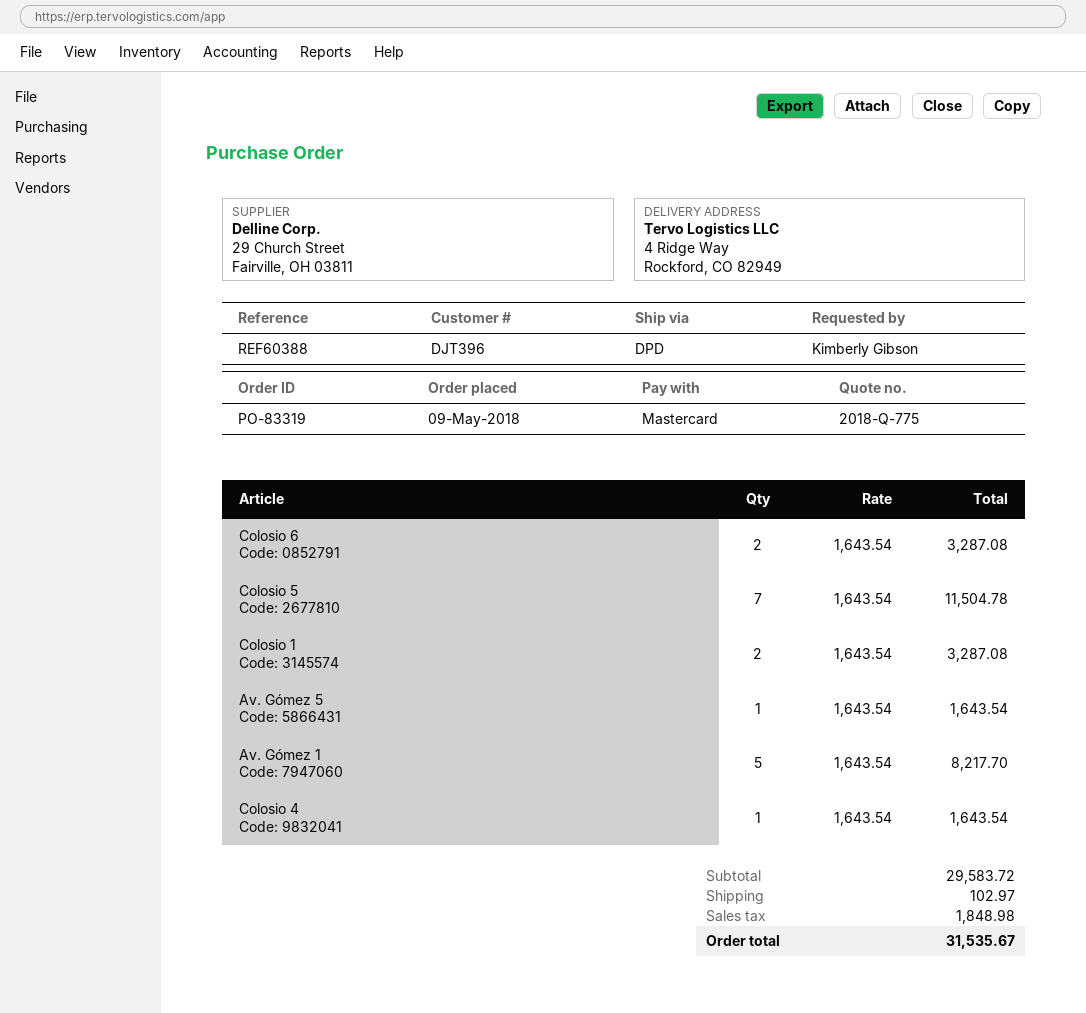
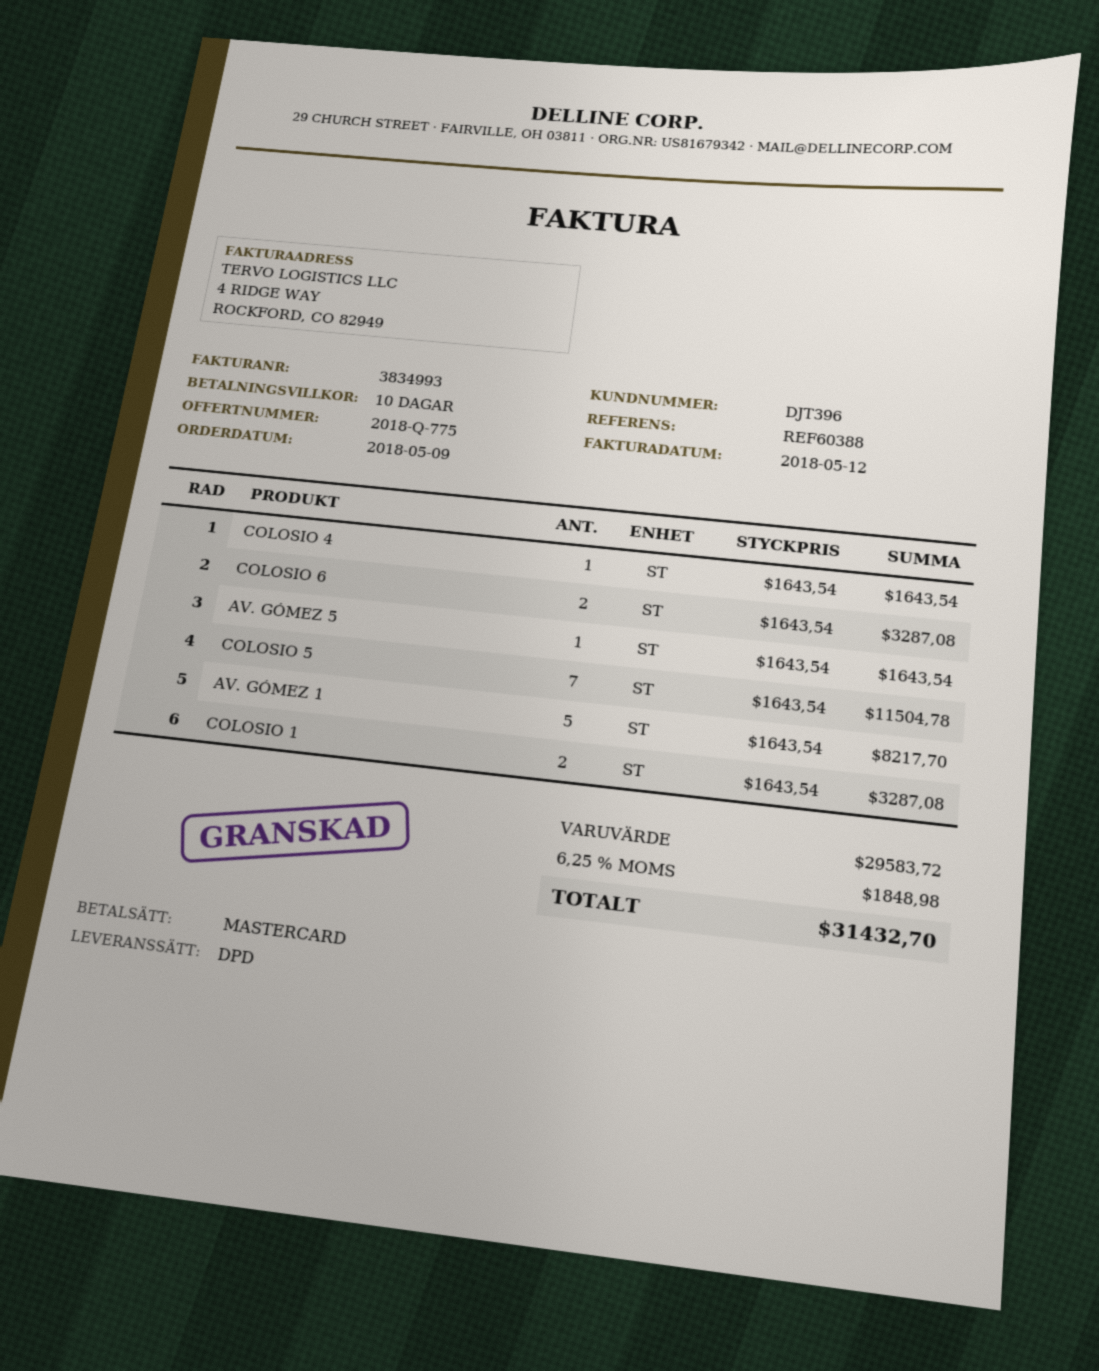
shipping: 102.97 -> none
total: 31535.67 -> 31432.70

